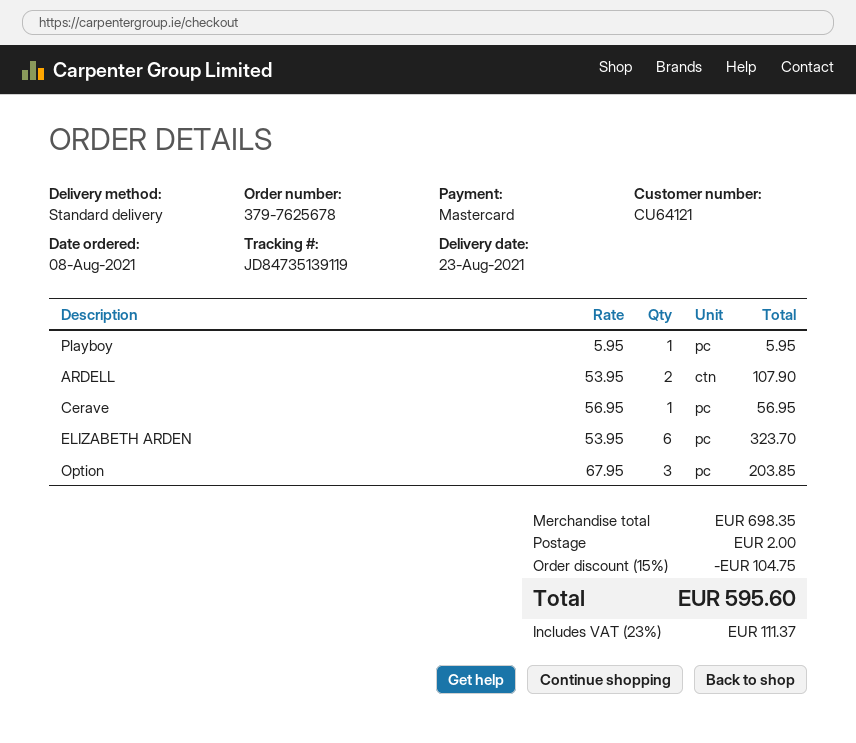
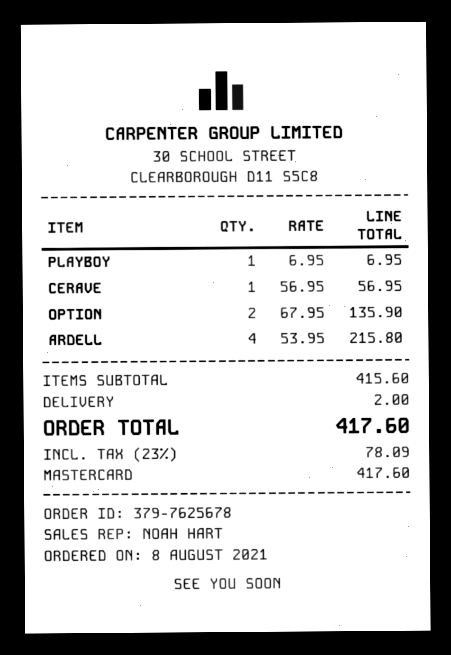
Playboy: 1 x 5.95 = 5.95 -> 1 x 6.95 = 6.95
ARDELL: 2 x 53.95 = 107.90 -> 4 x 53.95 = 215.80
ELIZABETH ARDEN: 6 x 53.95 = 323.70 -> none
Option: 3 x 67.95 = 203.85 -> 2 x 67.95 = 135.90
subtotal: 698.35 -> 415.60
discount: 15% = 104.75 -> none
tax: 23% = 111.37 -> 23% = 78.09
total: 595.60 -> 417.60

